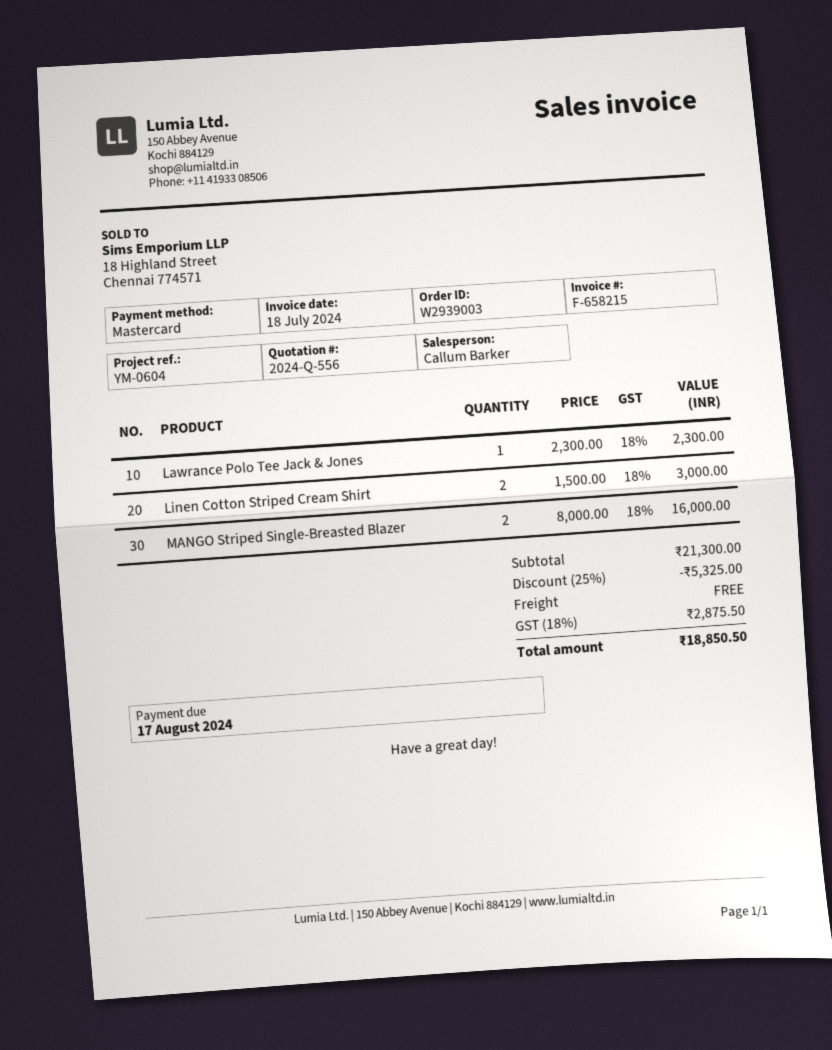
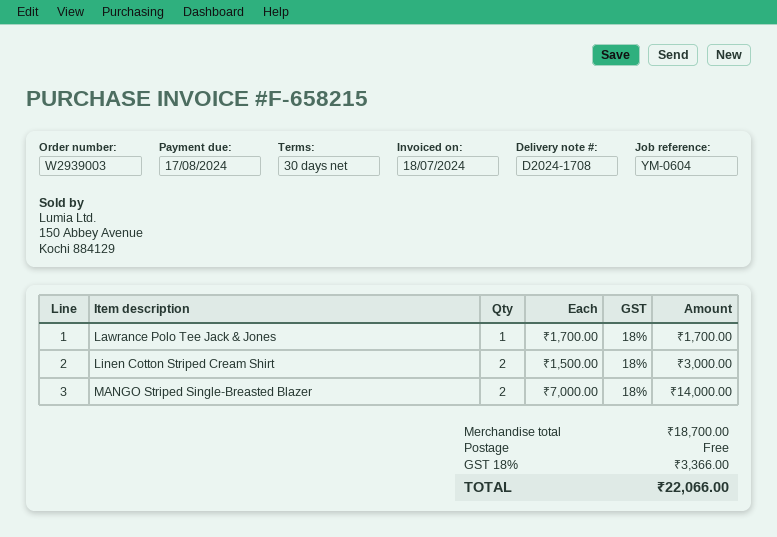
Lawrance Polo Tee Jack & Jones: 1 x 2300.00 = 2300.00 -> 1 x 1700.00 = 1700.00
MANGO Striped Single-Breasted Blazer: 2 x 8000.00 = 16000.00 -> 2 x 7000.00 = 14000.00
subtotal: 21300.00 -> 18700.00
discount: 25% = 5325.00 -> none
tax: 18% = 2875.50 -> 18% = 3366.00
total: 18850.50 -> 22066.00

